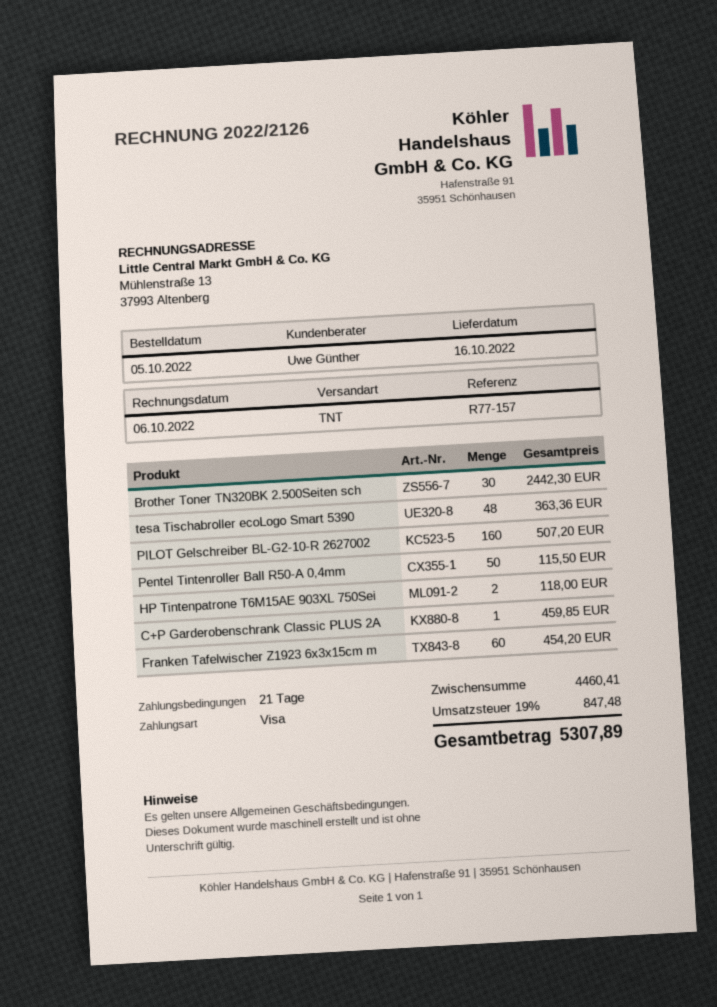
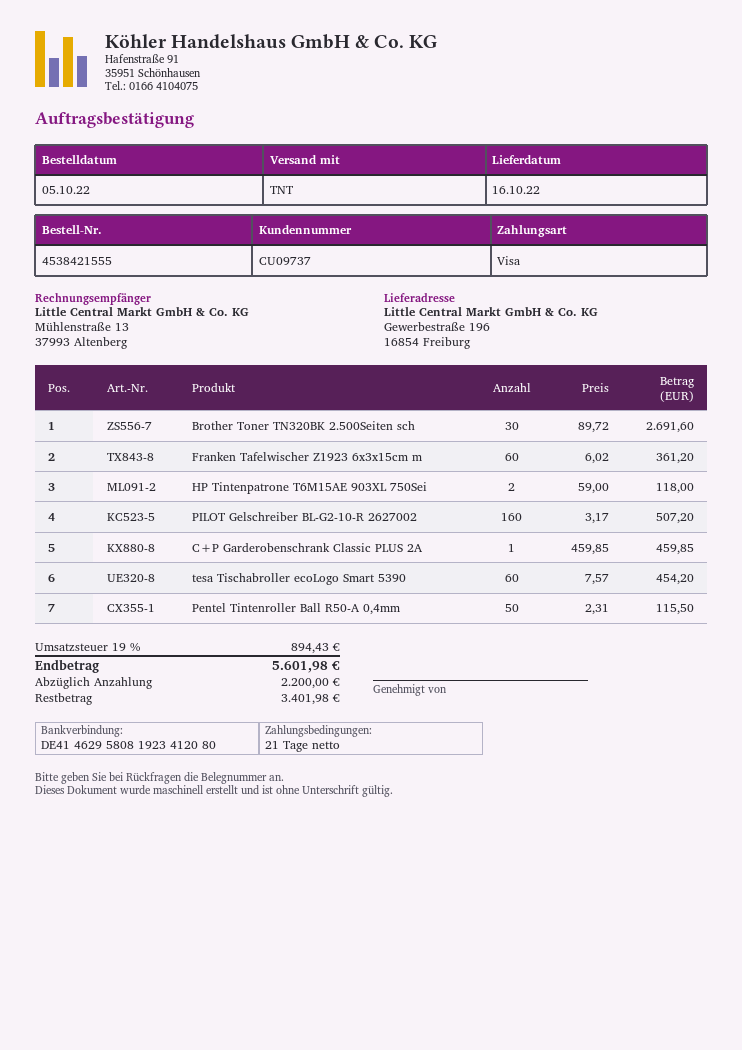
Brother Toner TN320BK 2.500Seiten sch: 30 for 2442.30 -> 30 for 2691.60
tesa Tischabroller ecoLogo Smart 5390: 48 for 363.36 -> 60 for 454.20
Franken Tafelwischer Z1923 6x3x15cm m: 60 for 454.20 -> 60 for 361.20
tax: 19% = 847.48 -> 19% = 894.43
total: 5307.89 -> 5601.98

